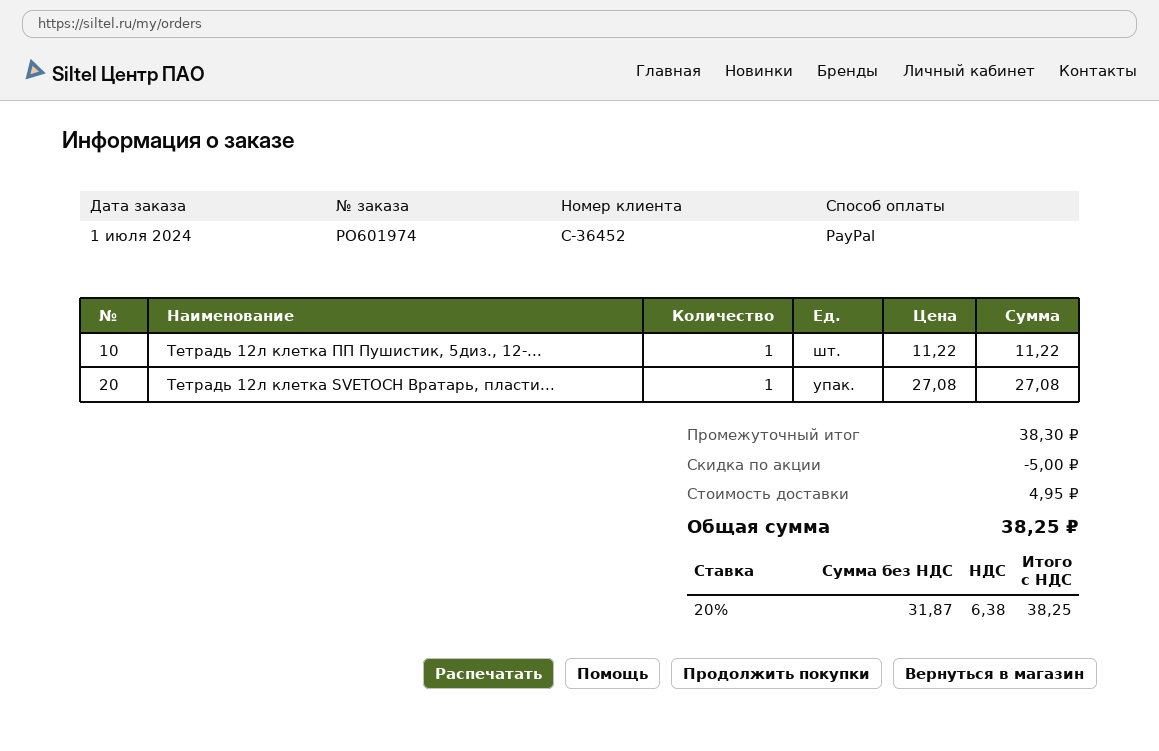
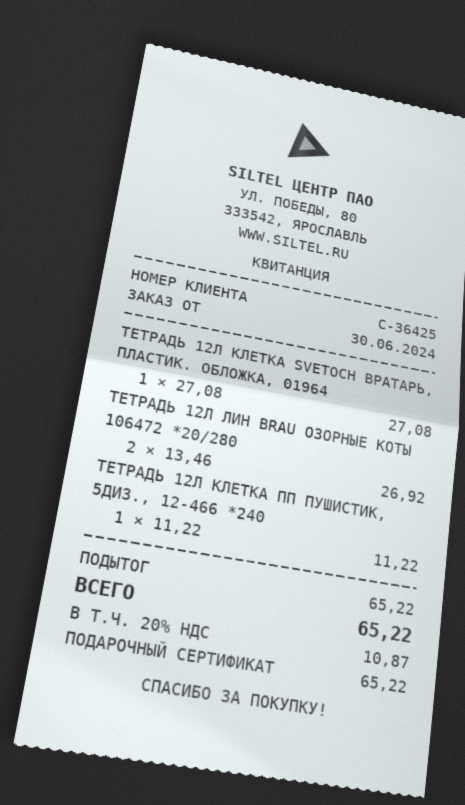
order date: 2024-07-01 -> 2024-06-30
customer number: C-36452 -> C-36425
payment method: PayPal -> gift card
ТЕТРАДЬ 12Л ЛИН BRAU ОЗОРНЫЕ КОТЫ 106472 *20/280: none -> 2 x 13.46 = 26.92
subtotal: 38.30 -> 65.22
discount: 5.00 -> none
shipping: 4.95 -> none
tax: 20% = 6.38 -> 20% = 10.87
total: 38.25 -> 65.22

